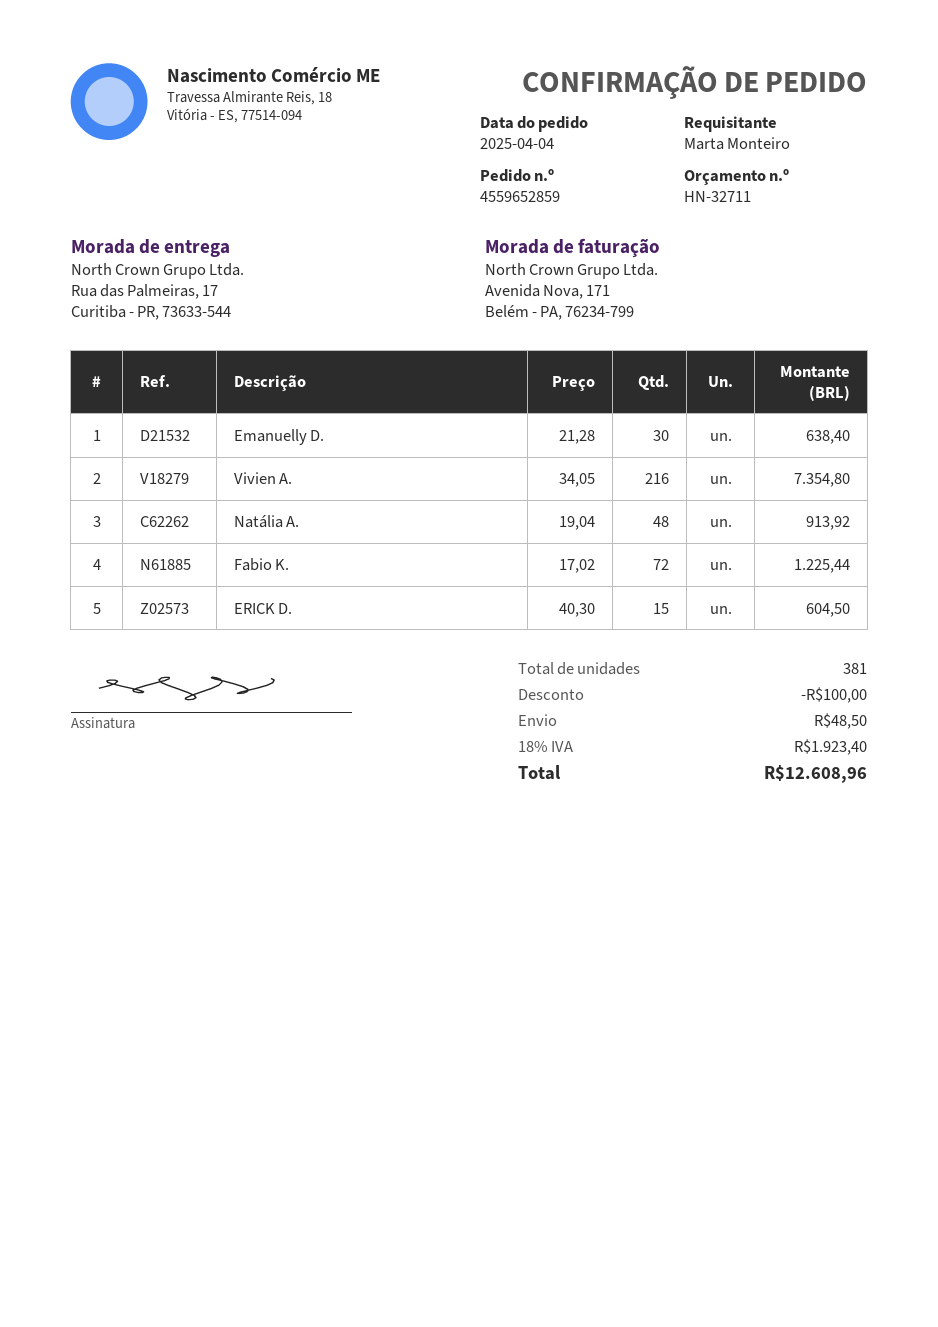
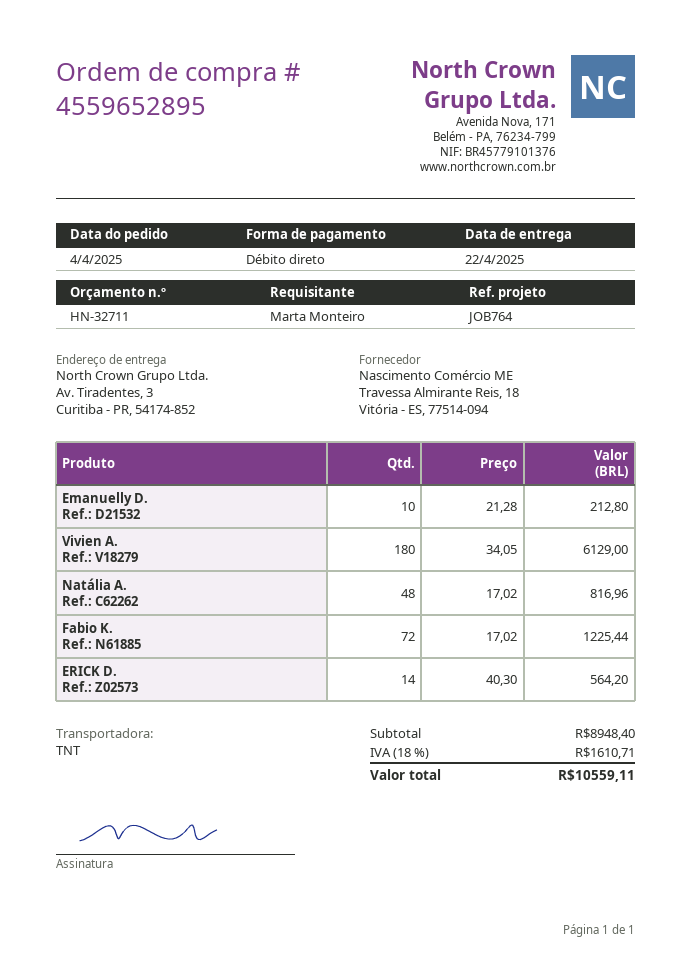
order number: 4559652859 -> 4559652895
ship to: Rua das Palmeiras, 17, Curitiba - PR, 73633-544 -> Av. Tiradentes, 3, Curitiba - PR, 54174-852
Emanuelly D.: 30 x 21.28 = 638.40 -> 10 x 21.28 = 212.80
Vivien A.: 216 x 34.05 = 7354.80 -> 180 x 34.05 = 6129.00
Natália A.: 48 x 19.04 = 913.92 -> 48 x 17.02 = 816.96
ERICK D.: 15 x 40.30 = 604.50 -> 14 x 40.30 = 564.20
discount: 100.00 -> none
shipping: 48.50 -> none
tax: 18% = 1923.40 -> 18% = 1610.71
total: 12608.96 -> 10559.11

